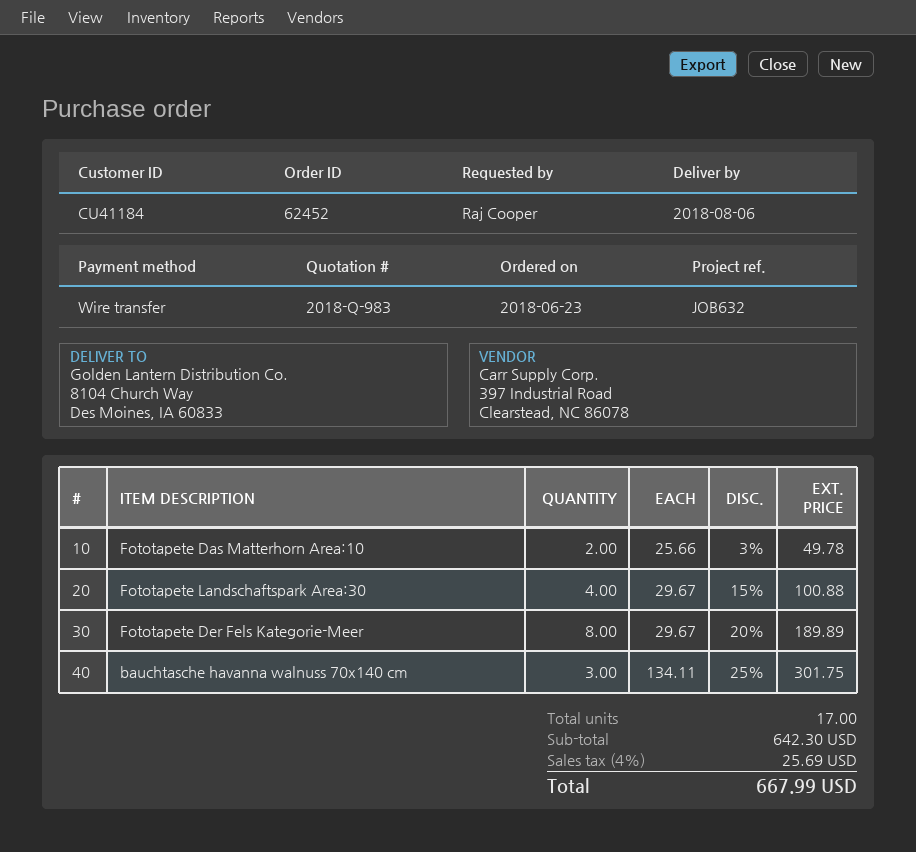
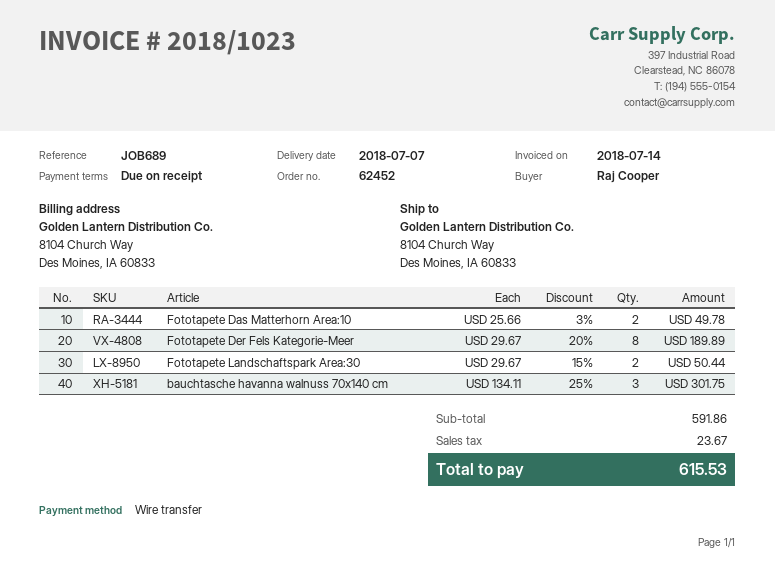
delivery date: 2018-08-06 -> 2018-07-07
reference: JOB632 -> JOB689
Fototapete Landschaftspark Area:30: 4 x 29.67 - 15% = 100.88 -> 2 x 29.67 - 15% = 50.44
subtotal: 642.30 -> 591.86
tax: 25.69 -> 23.67
total: 667.99 -> 615.53

